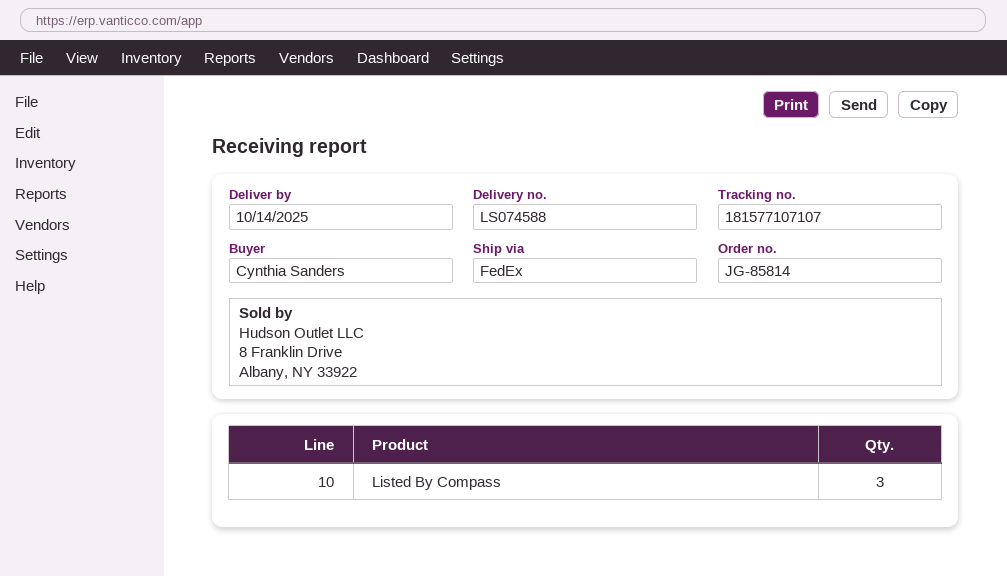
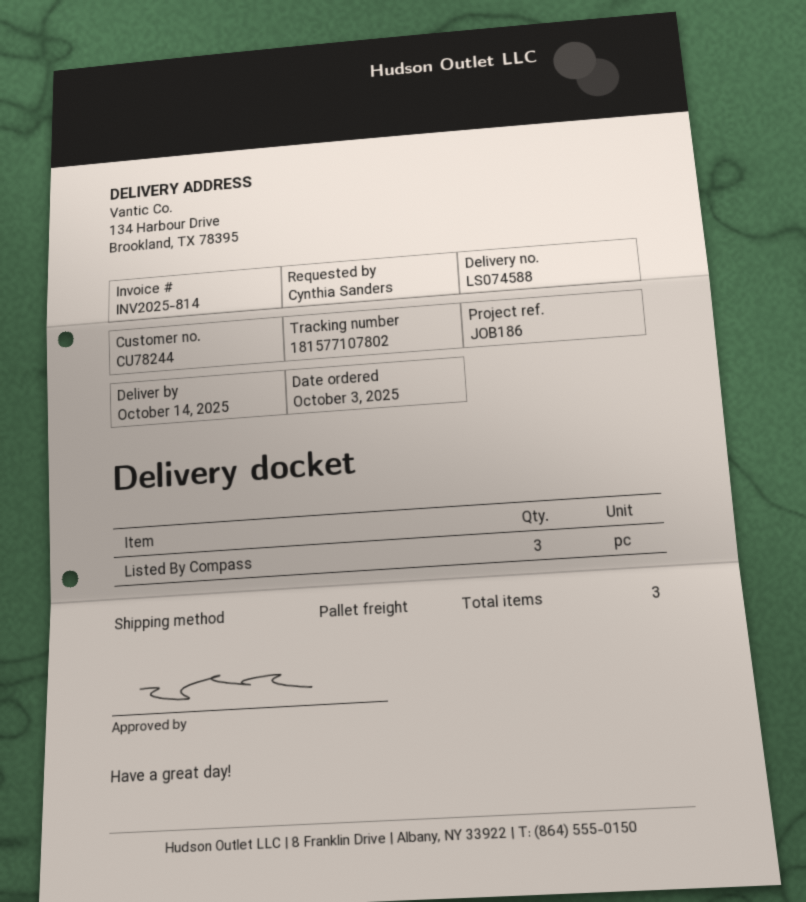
shipping method: FedEx -> pallet freight
tracking number: 181577107107 -> 181577107802

